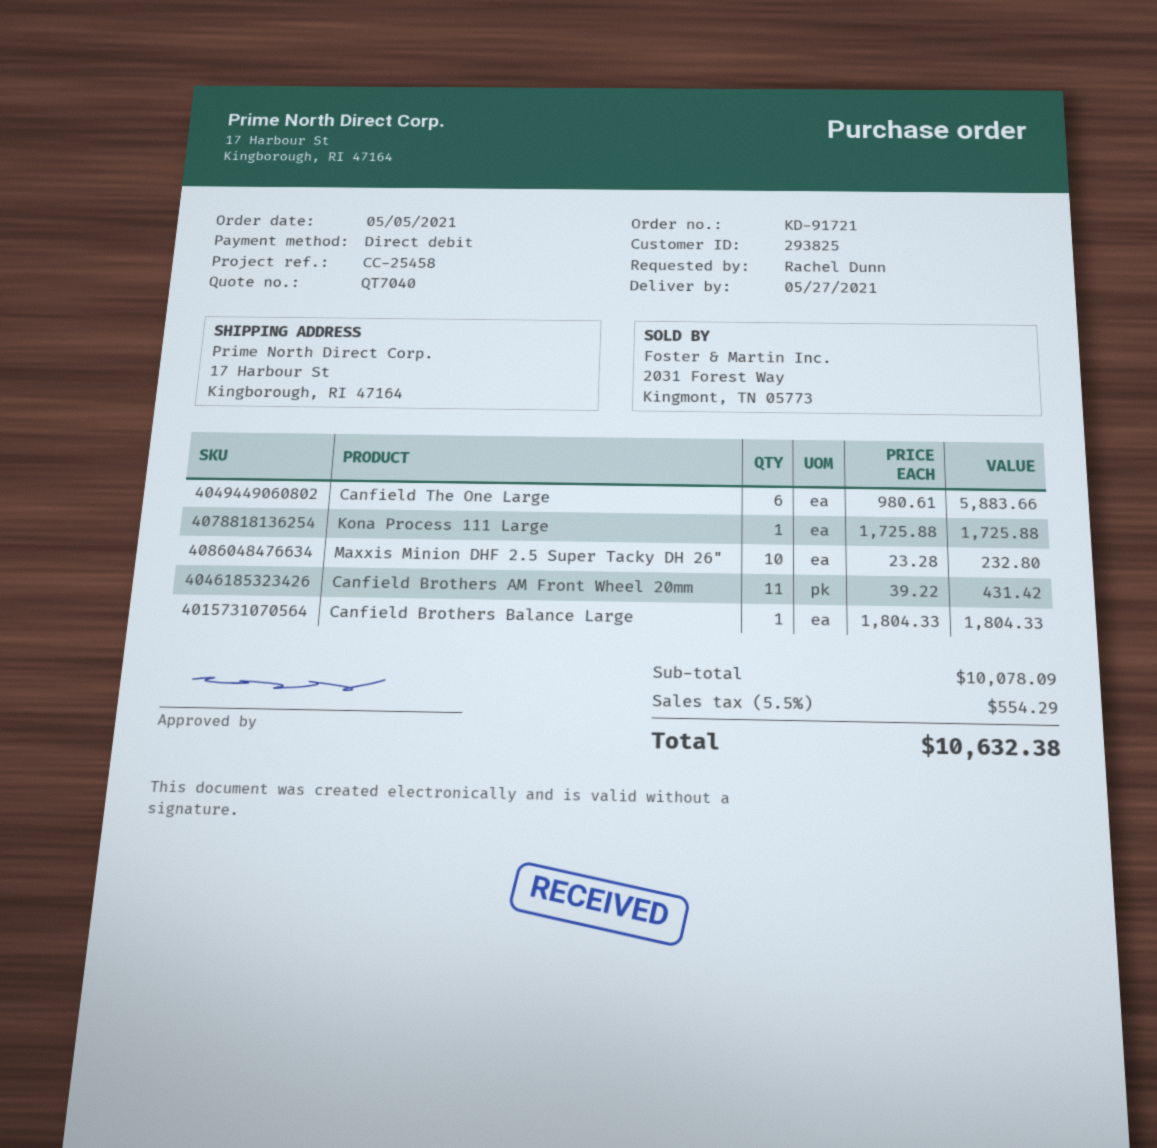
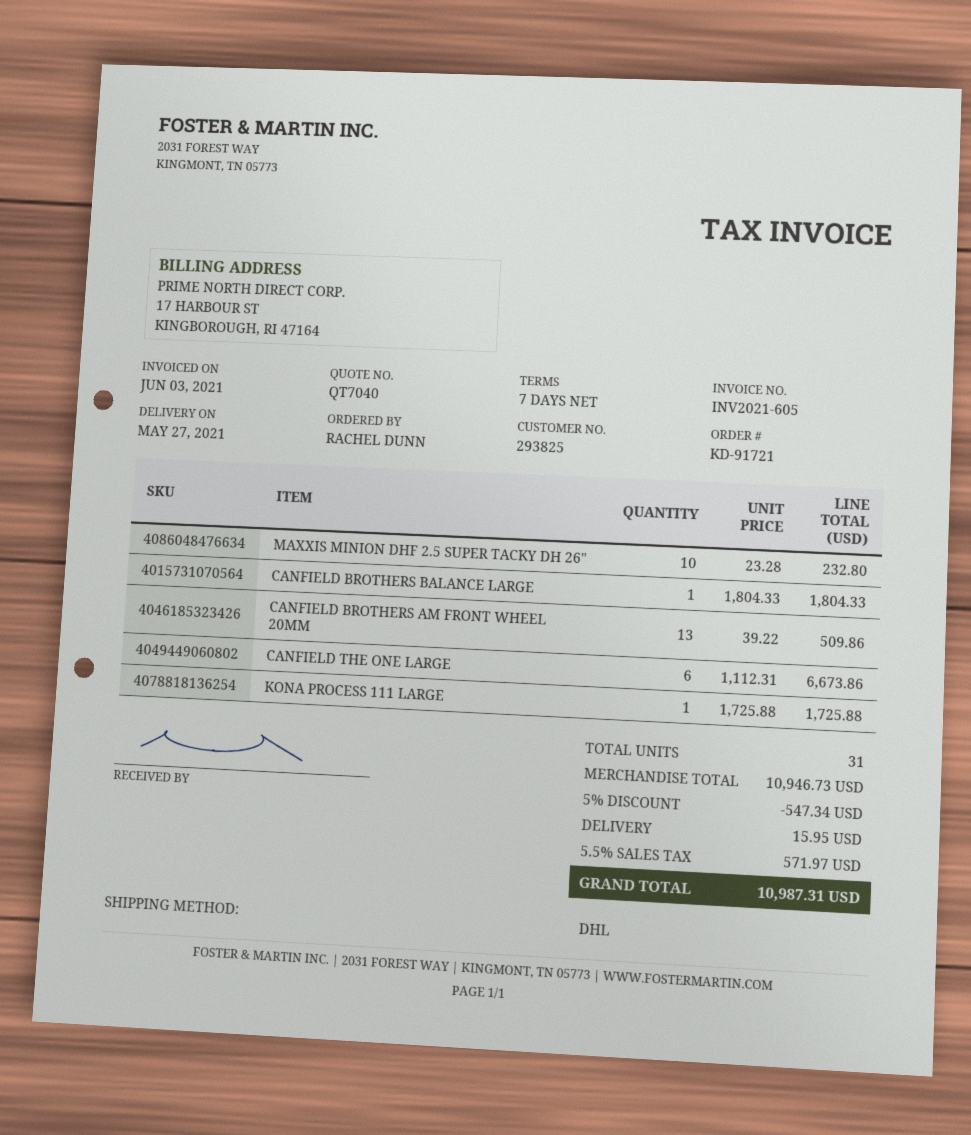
Canfield The One Large: 6 x 980.61 = 5883.66 -> 6 x 1112.31 = 6673.86
Canfield Brothers AM Front Wheel 20mm: 11 x 39.22 = 431.42 -> 13 x 39.22 = 509.86
subtotal: 10078.09 -> 10946.73
discount: none -> 5% = 547.34
shipping: none -> 15.95
tax: 5.5% = 554.29 -> 5.5% = 571.97
total: 10632.38 -> 10987.31

